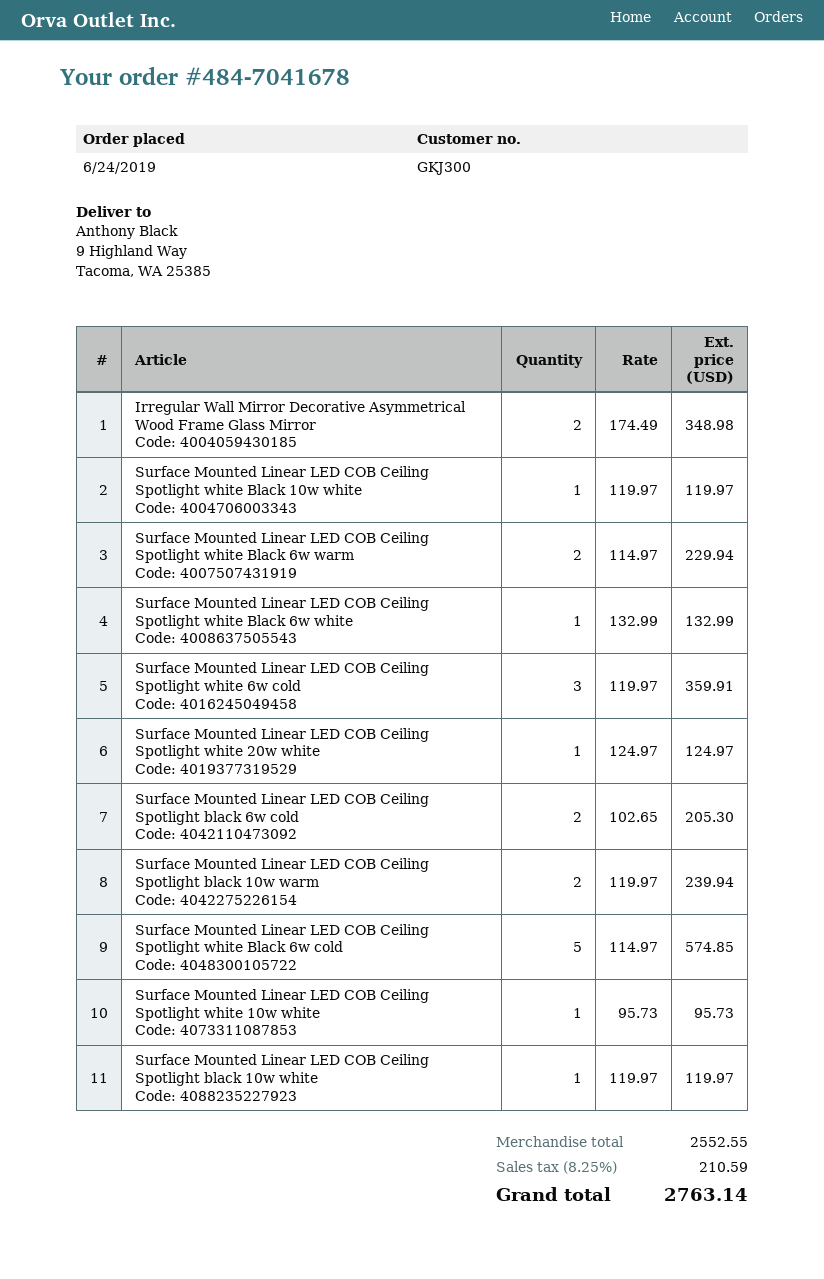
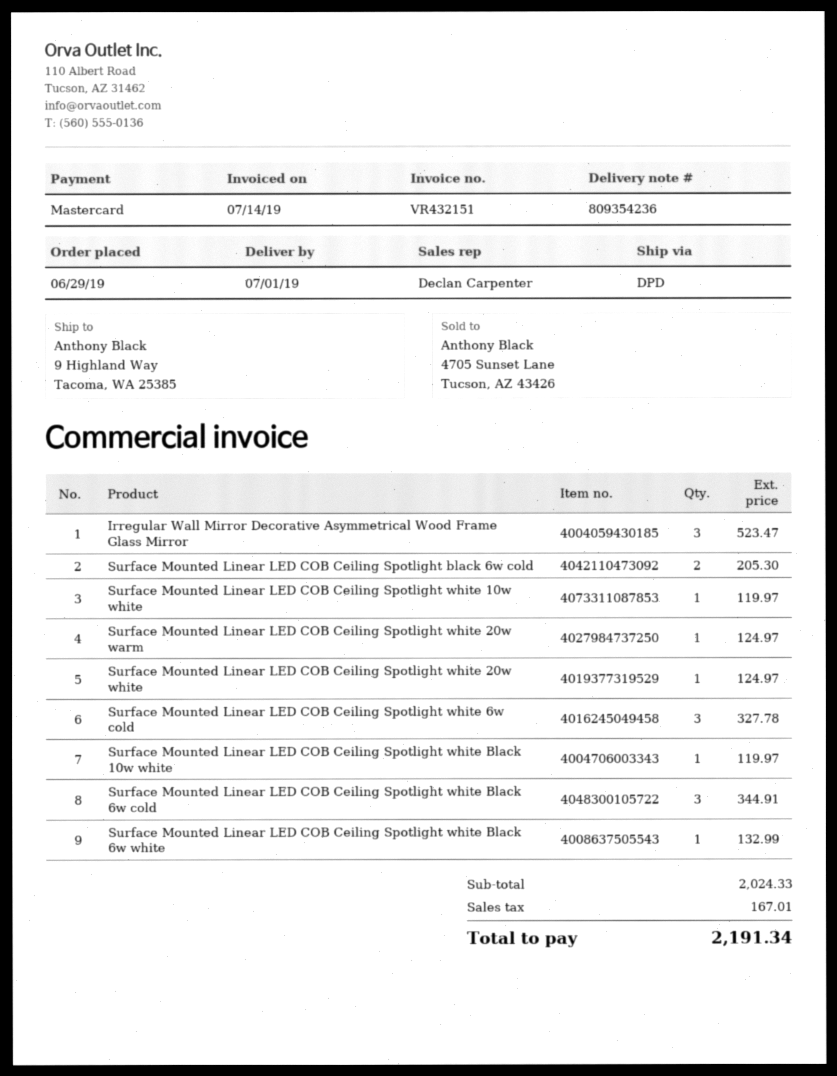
order date: 2019-06-24 -> 2019-06-29
Irregular Wall Mirror Decorative Asymmetrical Wood Frame Glass Mirror: 2 for 348.98 -> 3 for 523.47
Surface Mounted Linear LED COB Ceiling Spotlight white Black 6w warm: 2 for 229.94 -> none
Surface Mounted Linear LED COB Ceiling Spotlight white 6w cold: 3 for 359.91 -> 3 for 327.78
Surface Mounted Linear LED COB Ceiling Spotlight black 10w warm: 2 for 239.94 -> none
Surface Mounted Linear LED COB Ceiling Spotlight white Black 6w cold: 5 for 574.85 -> 3 for 344.91
Surface Mounted Linear LED COB Ceiling Spotlight white 10w white: 1 for 95.73 -> 1 for 119.97
Surface Mounted Linear LED COB Ceiling Spotlight black 10w white: 1 for 119.97 -> none
Surface Mounted Linear LED COB Ceiling Spotlight white 20w warm: none -> 1 for 124.97
subtotal: 2552.55 -> 2024.33
tax: 210.59 -> 167.01
total: 2763.14 -> 2191.34

